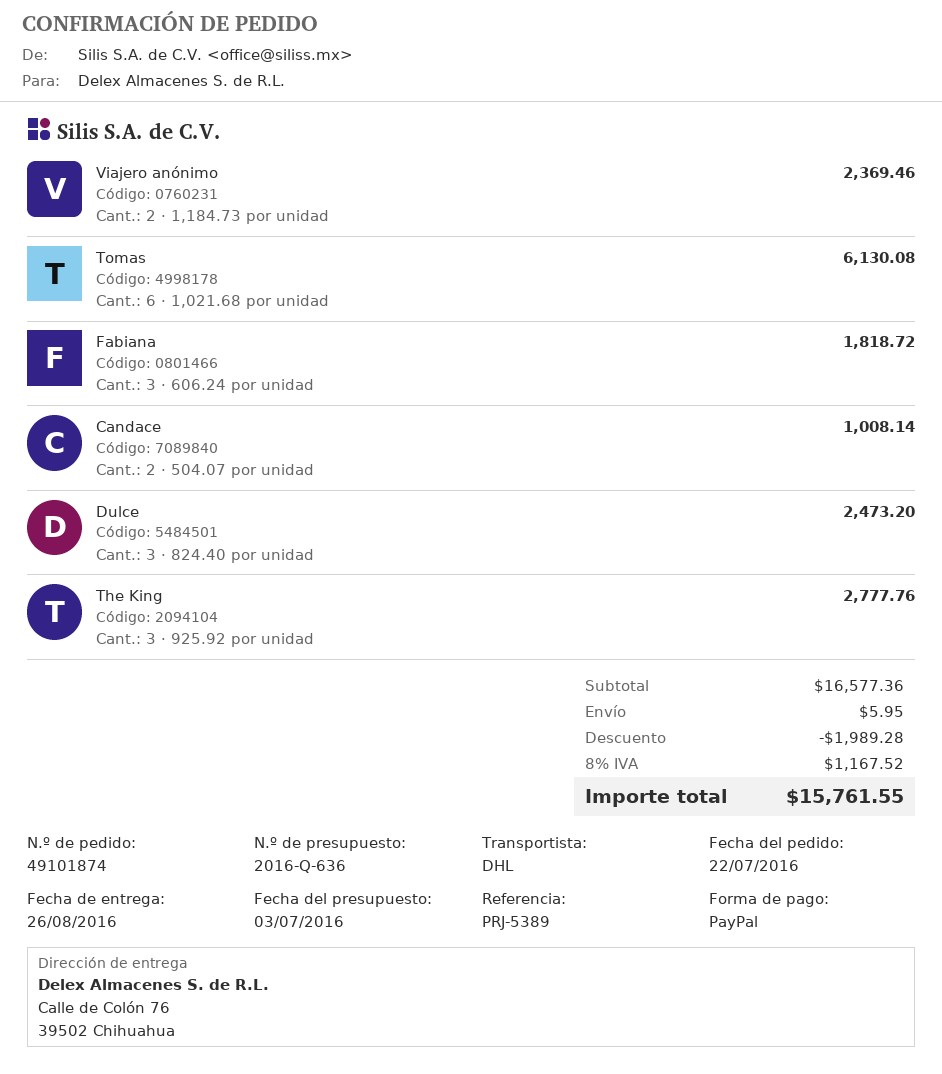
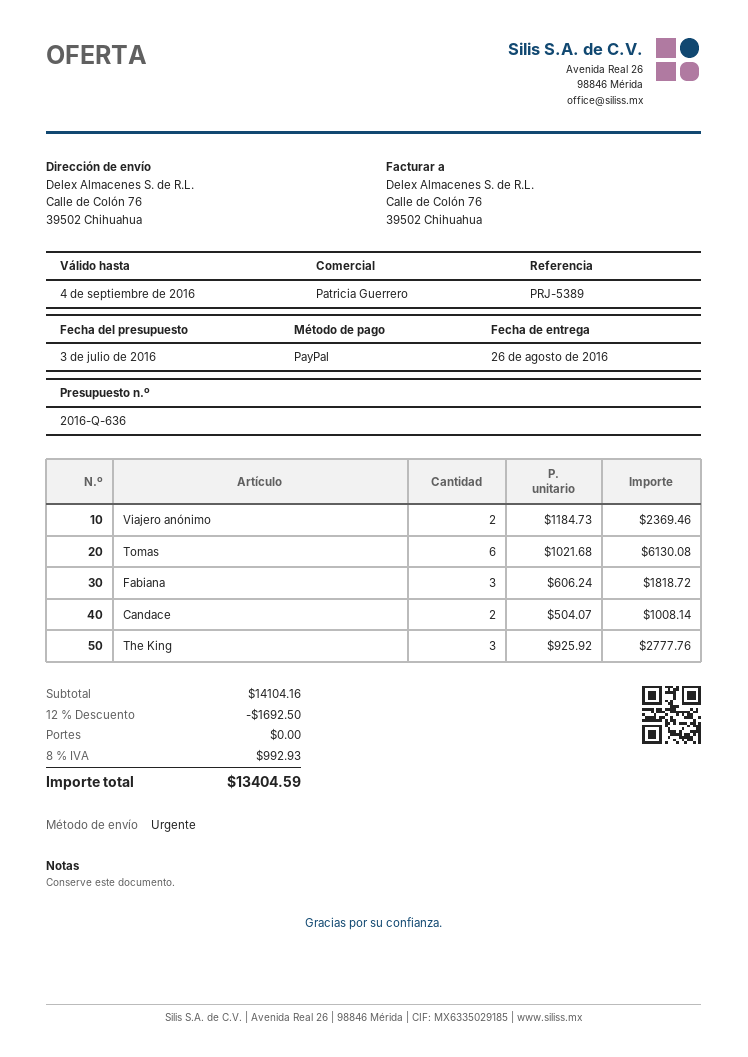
shipping method: DHL -> express
Dulce: 3 x 824.40 = 2473.20 -> none
subtotal: 16577.36 -> 14104.16
discount: 1989.28 -> 1692.50
shipping: 5.95 -> 0.00
tax: 8% = 1167.52 -> 8% = 992.93
total: 15761.55 -> 13404.59

